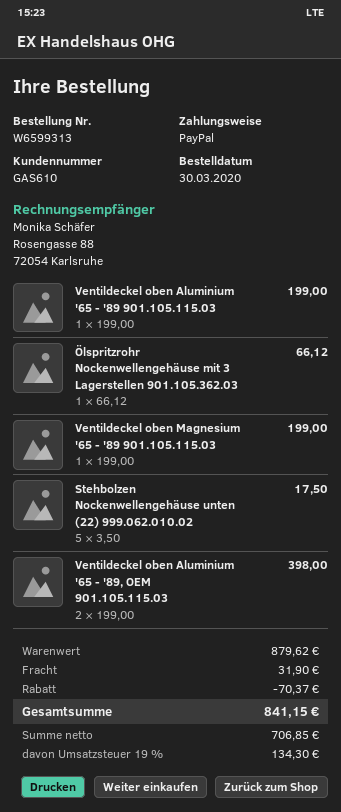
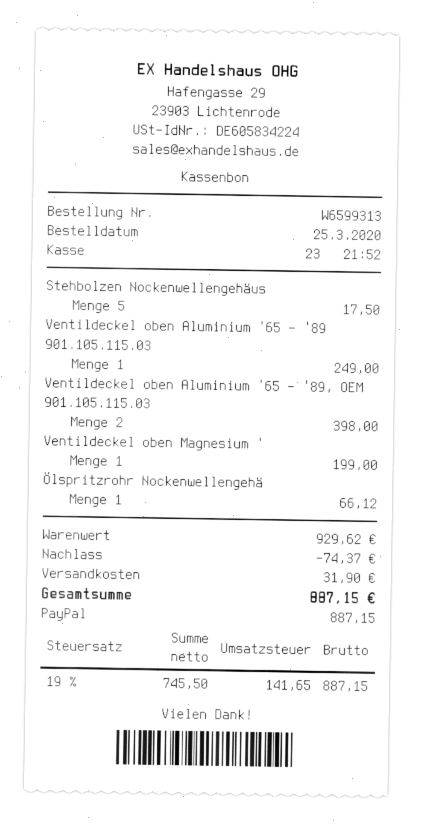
order date: 2020-03-30 -> 2020-03-25
Ventildeckel oben Aluminium '65 - '89 901.105.115.03: 1 for 199.00 -> 1 for 249.00
subtotal: 879.62 -> 929.62
discount: 70.37 -> 74.37
net: 706.85 -> 745.50
tax: 19% = 134.30 -> 19% = 141.65
total: 841.15 -> 887.15

